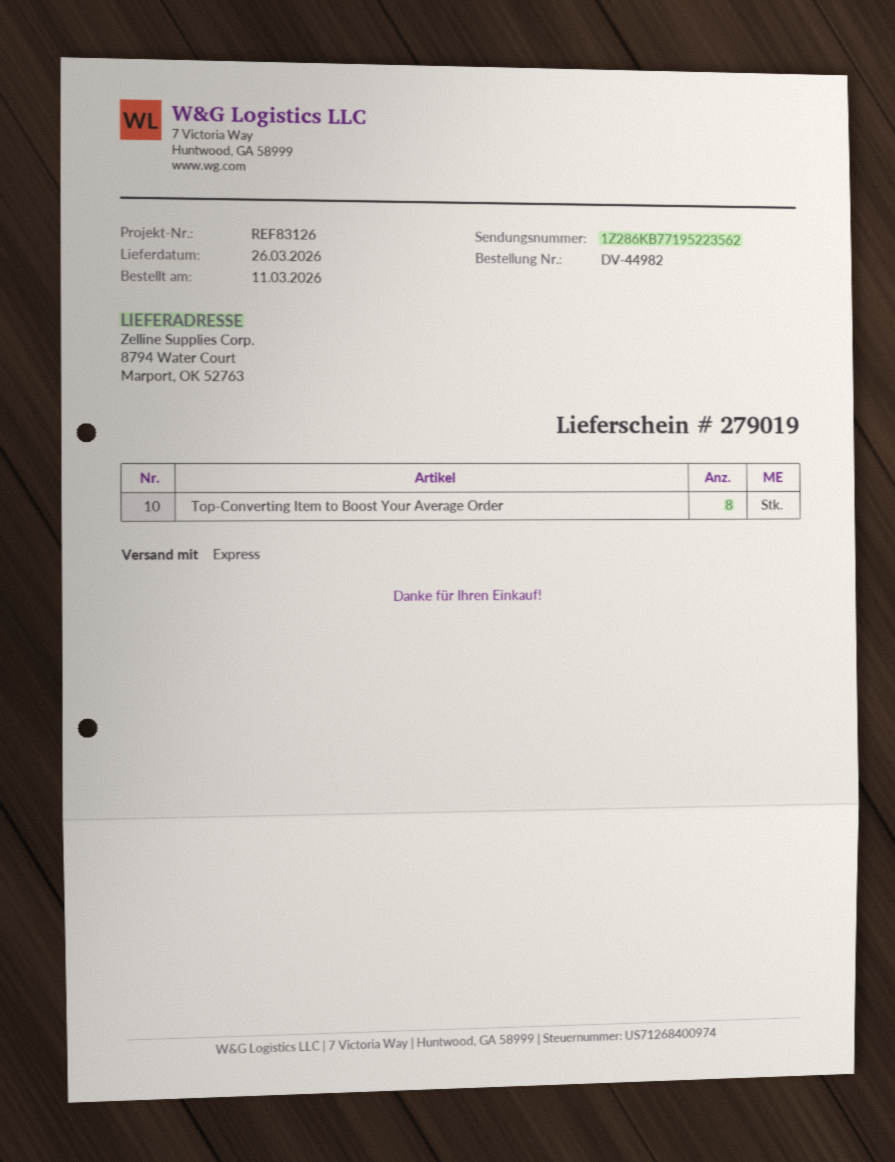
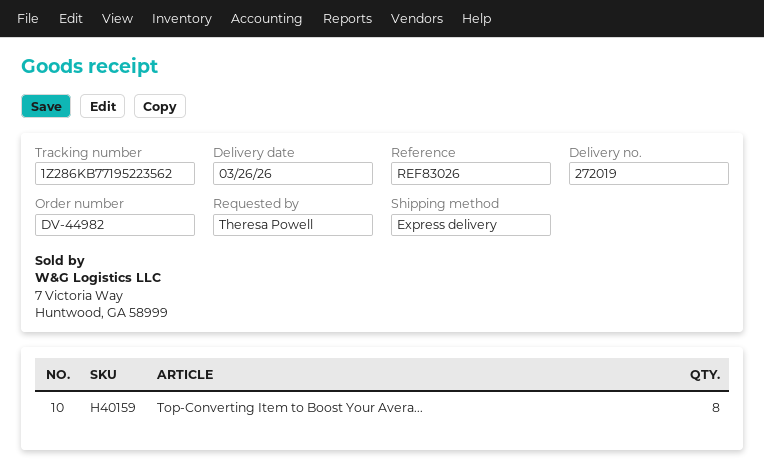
delivery note number: 279019 -> 272019
reference: REF83126 -> REF83026

